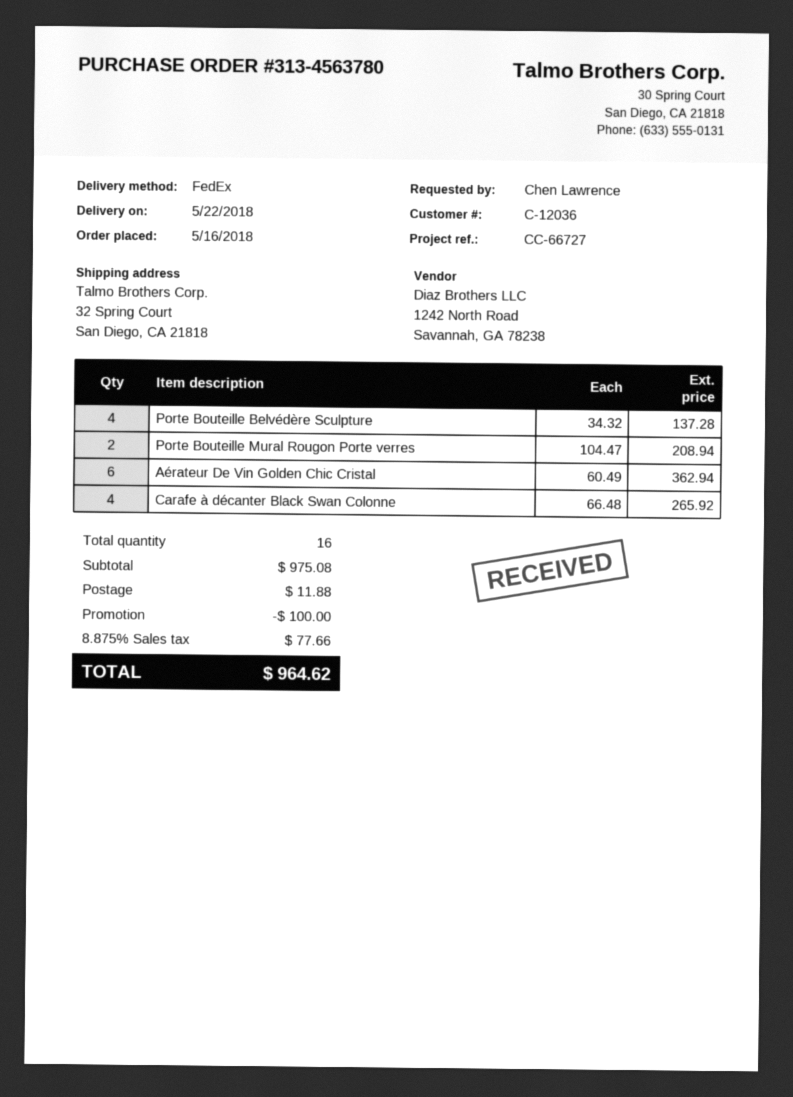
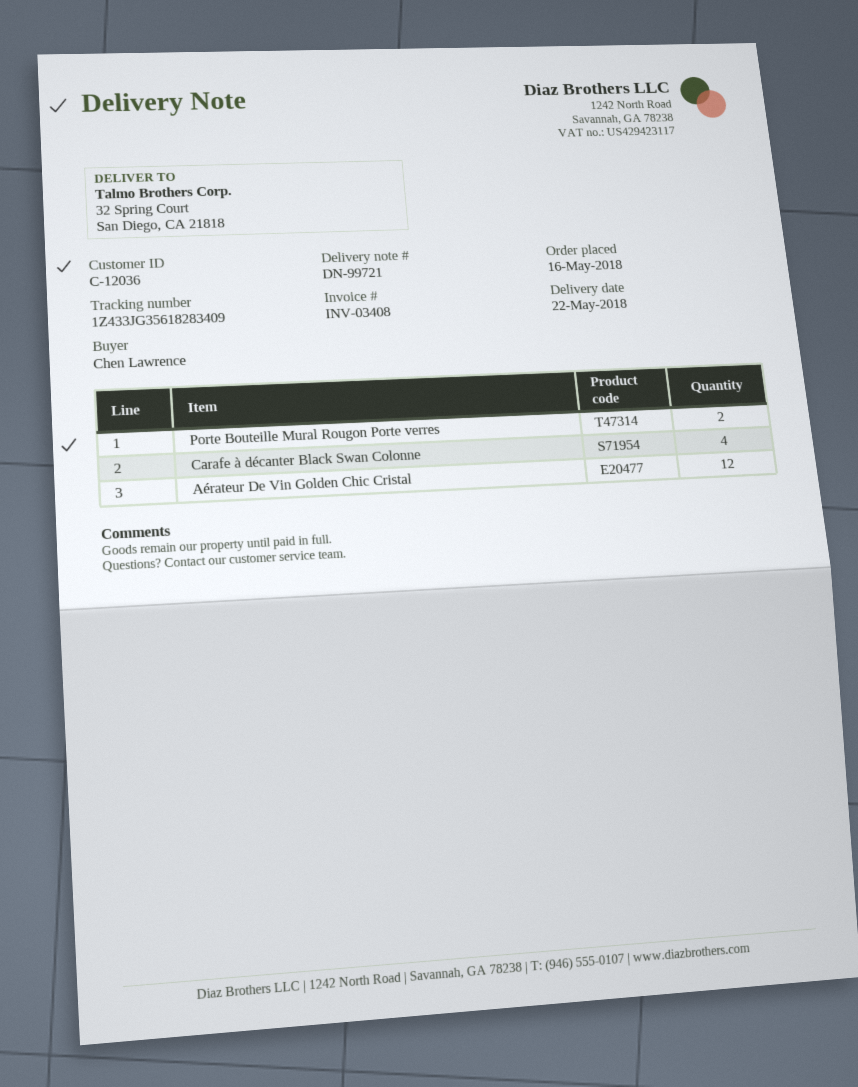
Porte Bouteille Belvédère Sculpture: 4 -> none
Aérateur De Vin Golden Chic Cristal: 6 -> 12

